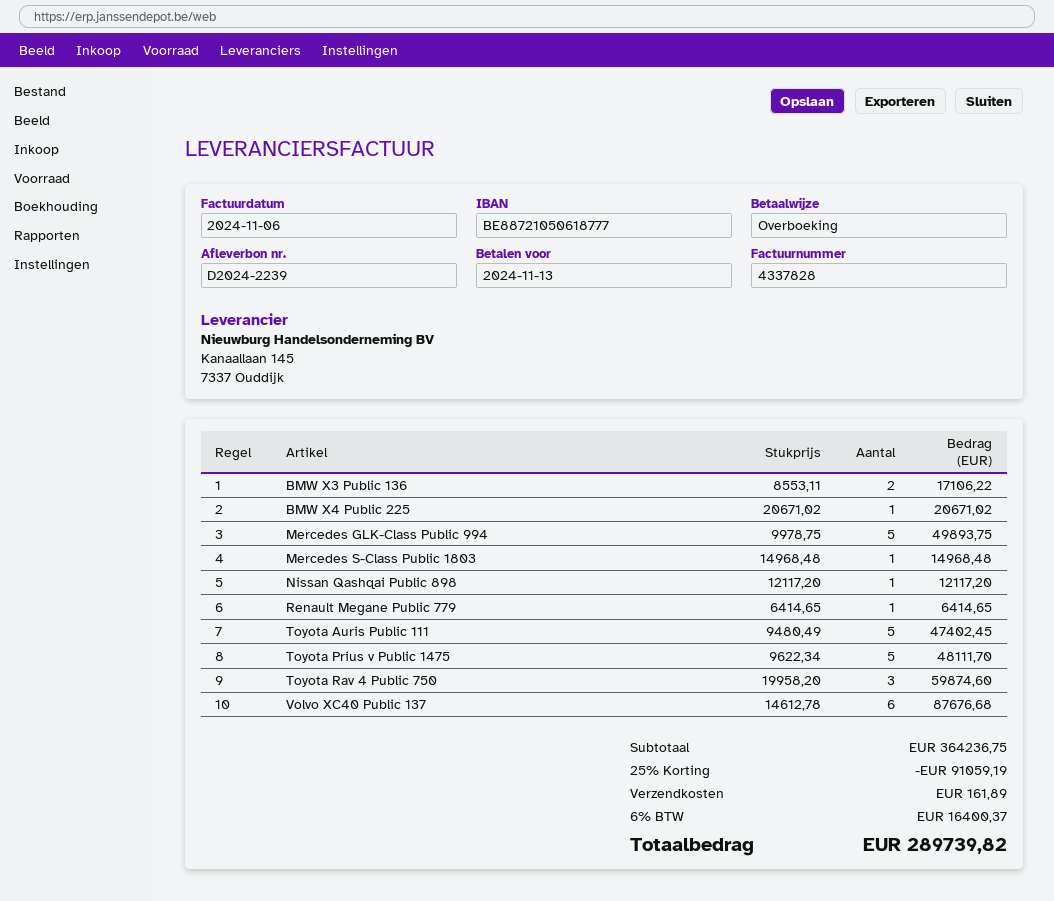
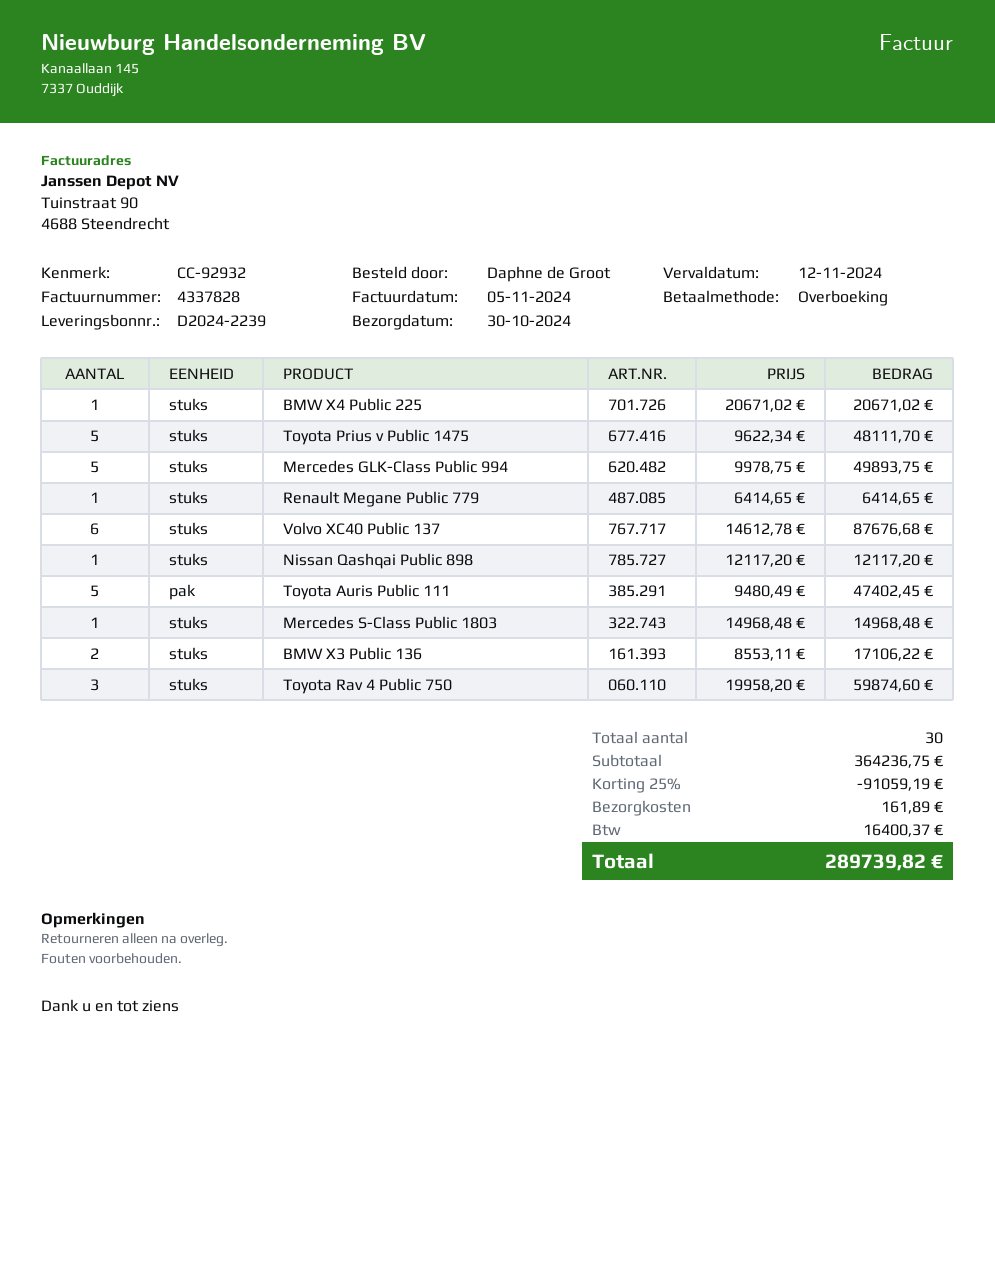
invoice date: 2024-11-06 -> 2024-11-05
due date: 2024-11-13 -> 2024-11-12

